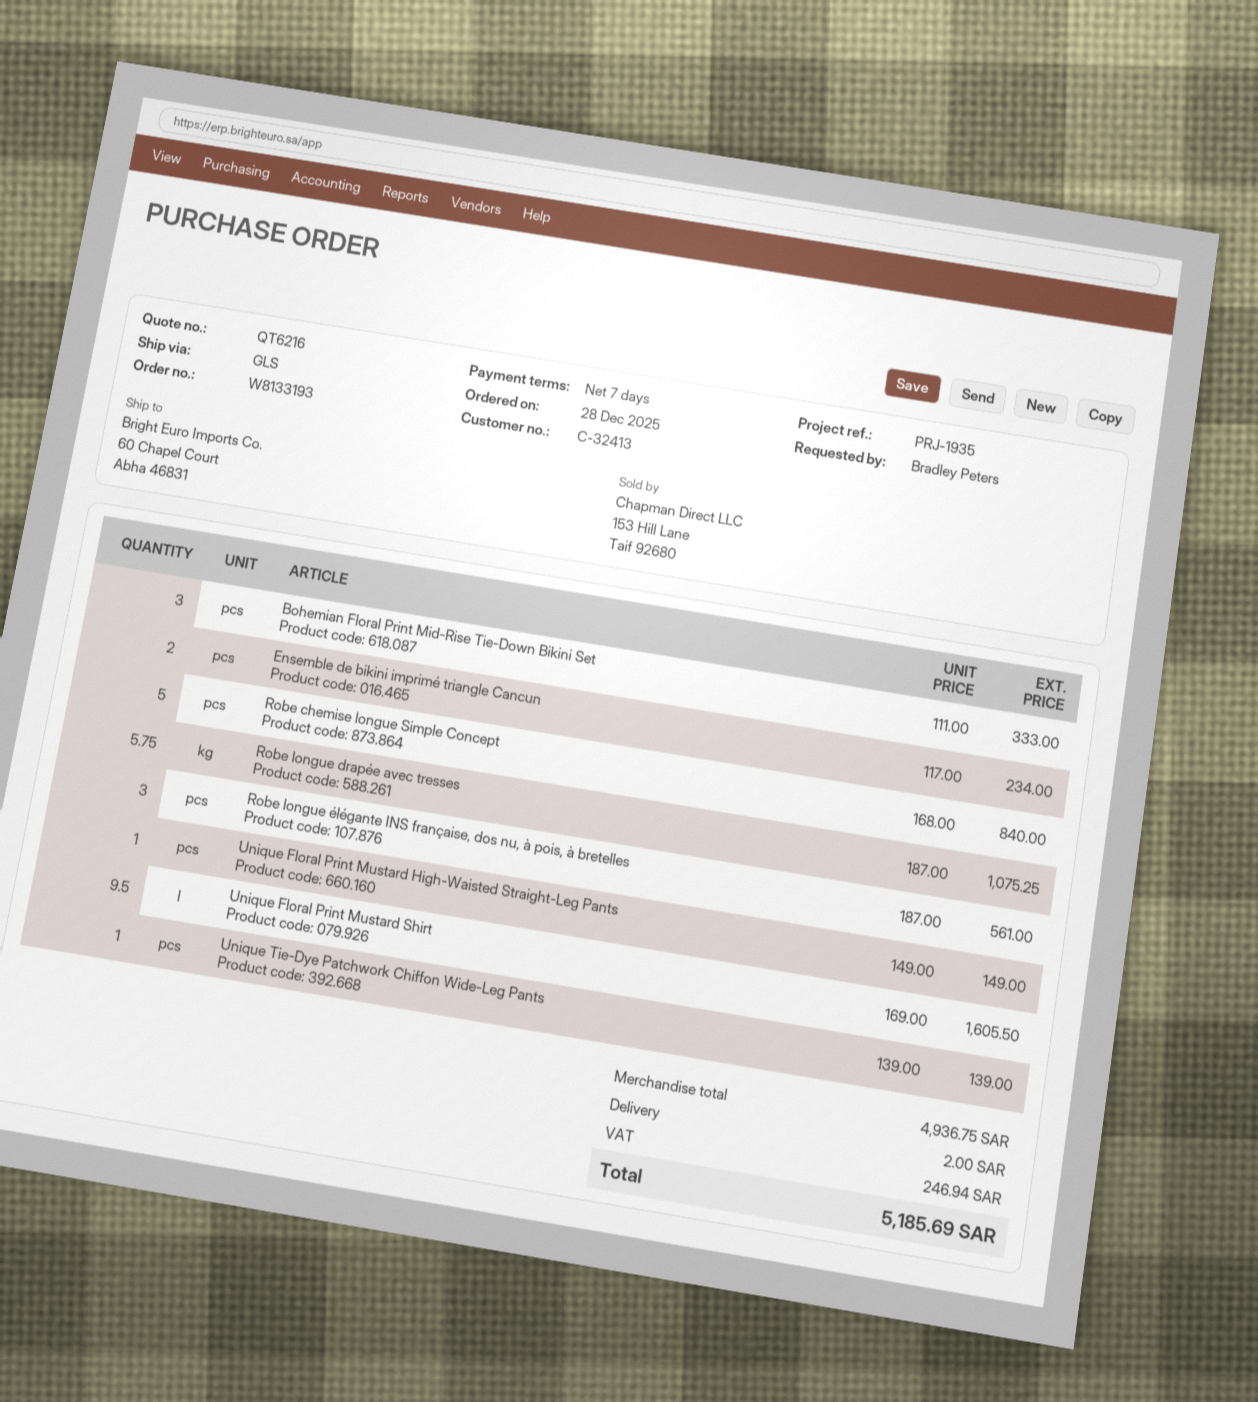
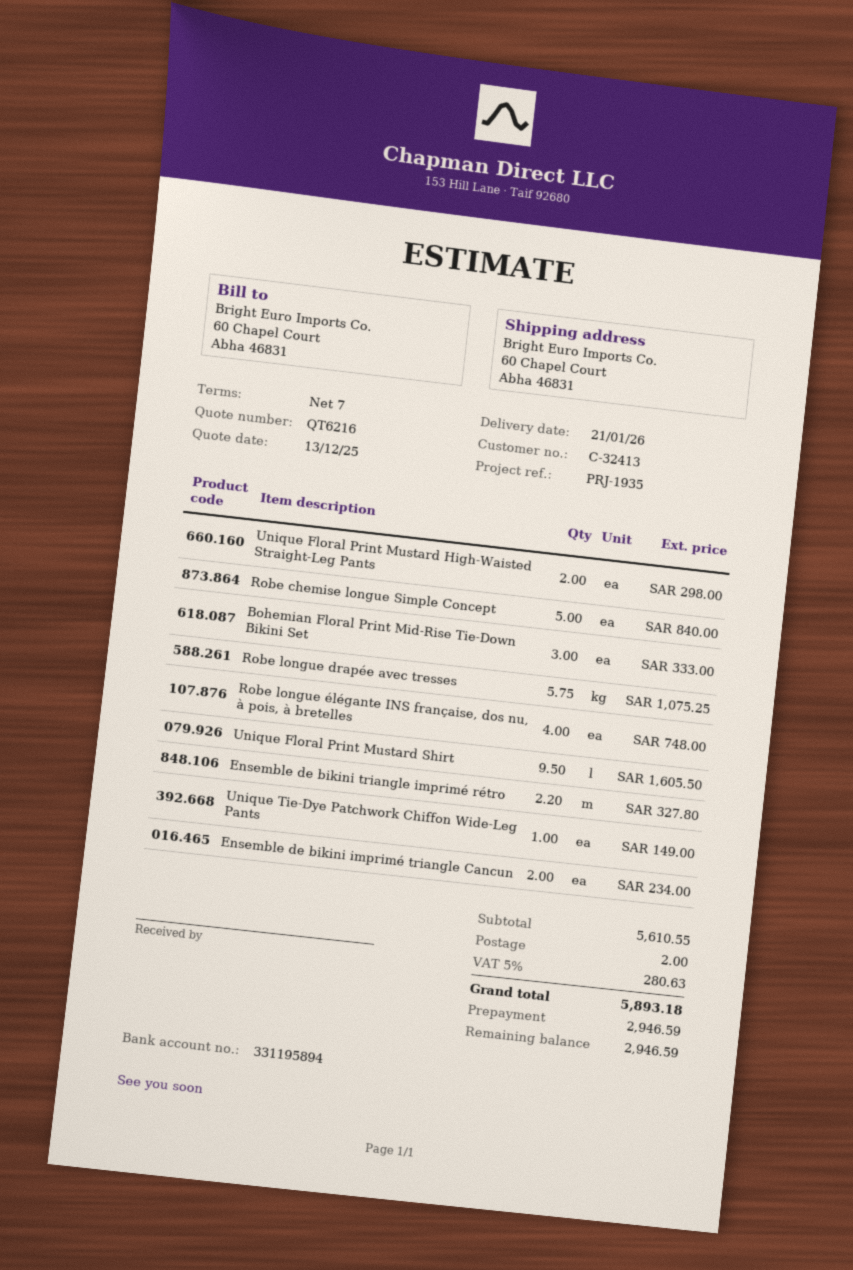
Robe longue élégante INS française, dos nu, à pois, à bretelles: 3 for 561.00 -> 4 for 748.00
Unique Floral Print Mustard High-Waisted Straight-Leg Pants: 1 for 149.00 -> 2 for 298.00
Unique Tie-Dye Patchwork Chiffon Wide-Leg Pants: 1 for 139.00 -> 1 for 149.00
Ensemble de bikini triangle imprimé rétro: none -> 2.2 for 327.80
subtotal: 4936.75 -> 5610.55
tax: 246.94 -> 280.63
total: 5185.69 -> 5893.18

